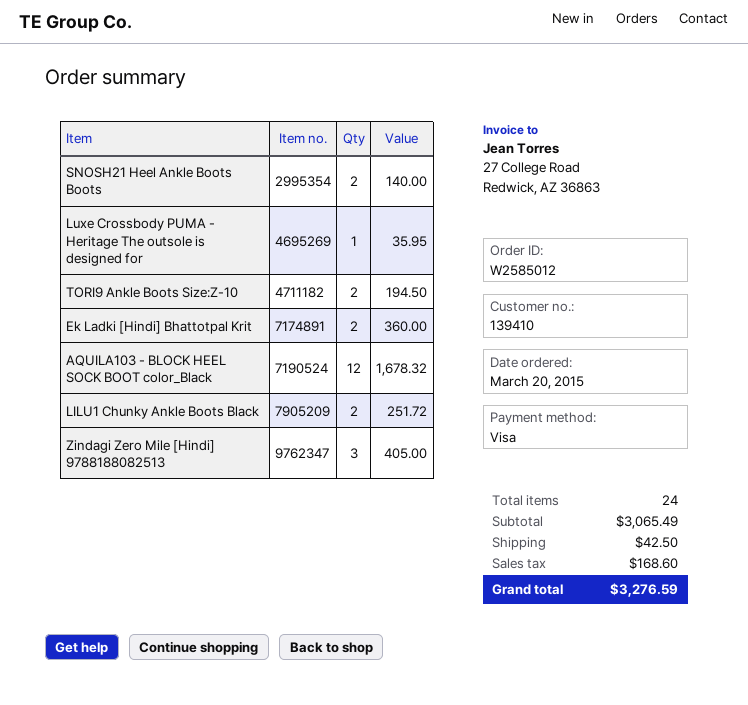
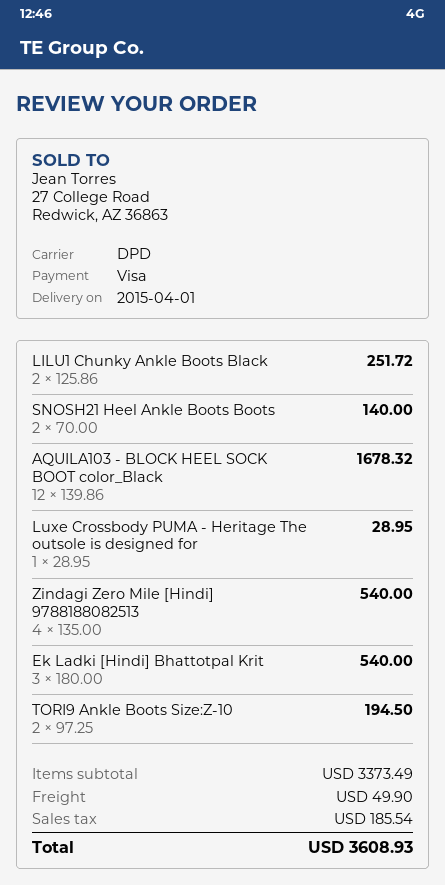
Luxe Crossbody PUMA - Heritage The outsole is designed for: 1 for 35.95 -> 1 for 28.95
Ek Ladki [Hindi] Bhattotpal Krit: 2 for 360.00 -> 3 for 540.00
Zindagi Zero Mile [Hindi] 9788188082513: 3 for 405.00 -> 4 for 540.00
subtotal: 3065.49 -> 3373.49
shipping: 42.50 -> 49.90
tax: 168.60 -> 185.54
total: 3276.59 -> 3608.93

